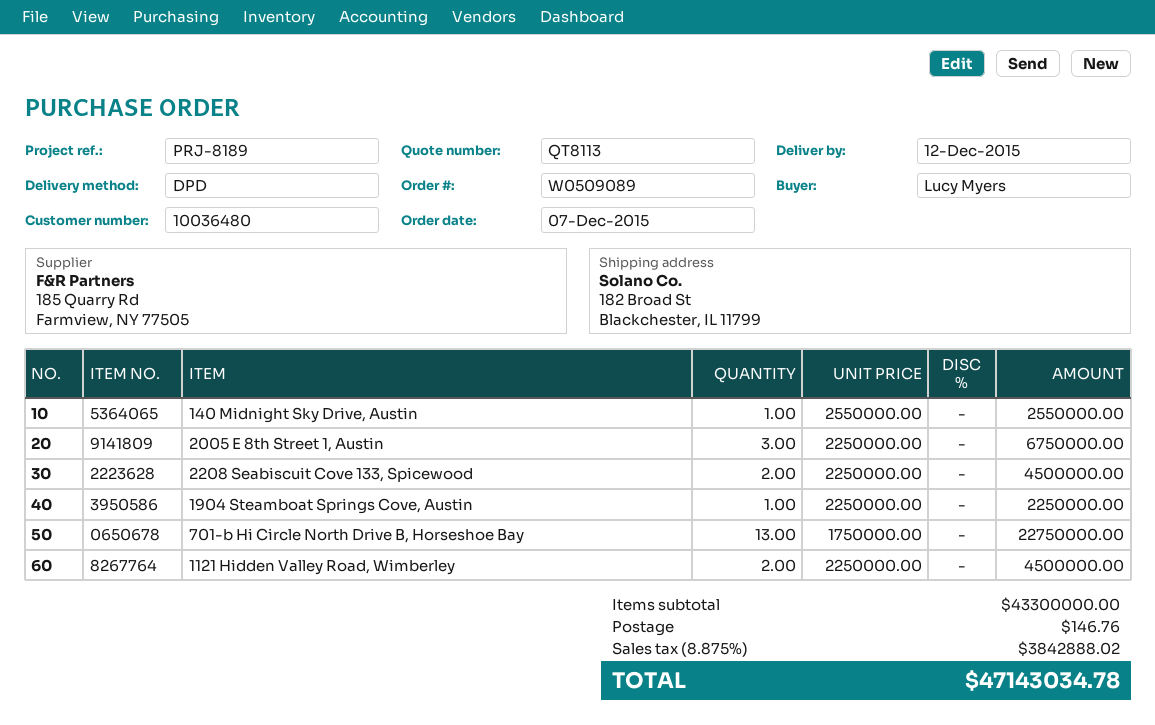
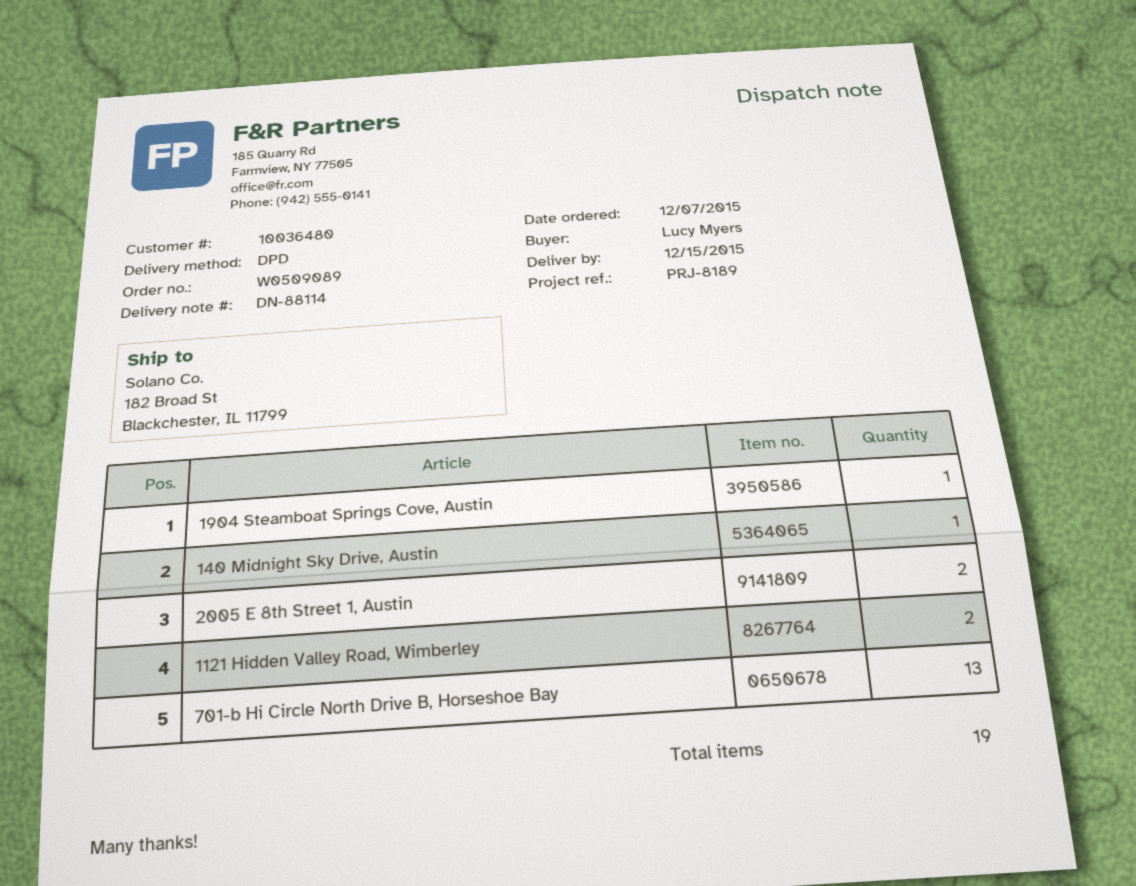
delivery date: 2015-12-12 -> 2015-12-15
2005 E 8th Street 1, Austin: 3 -> 2
2208 Seabiscuit Cove 133, Spicewood: 2 -> none

